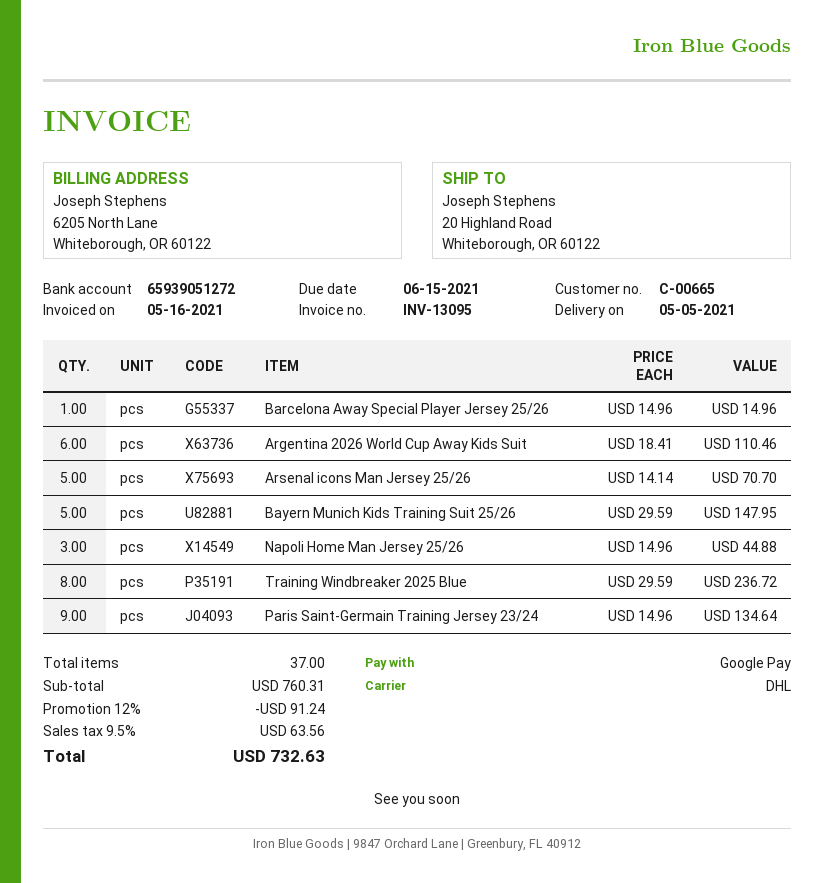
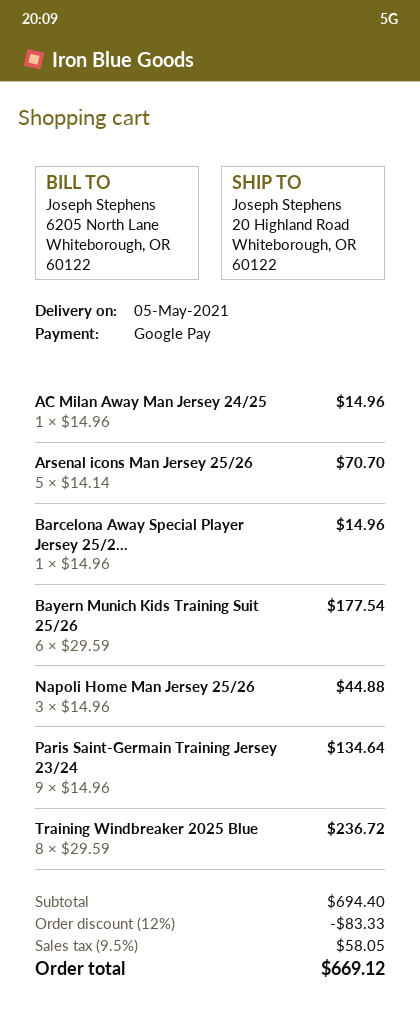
Argentina 2026 World Cup Away Kids Suit: 6 x 18.41 = 110.46 -> none
Bayern Munich Kids Training Suit 25/26: 5 x 29.59 = 147.95 -> 6 x 29.59 = 177.54
AC Milan Away Man Jersey 24/25: none -> 1 x 14.96 = 14.96
subtotal: 760.31 -> 694.40
discount: 12% = 91.24 -> 12% = 83.33
tax: 9.5% = 63.56 -> 9.5% = 58.05
total: 732.63 -> 669.12

